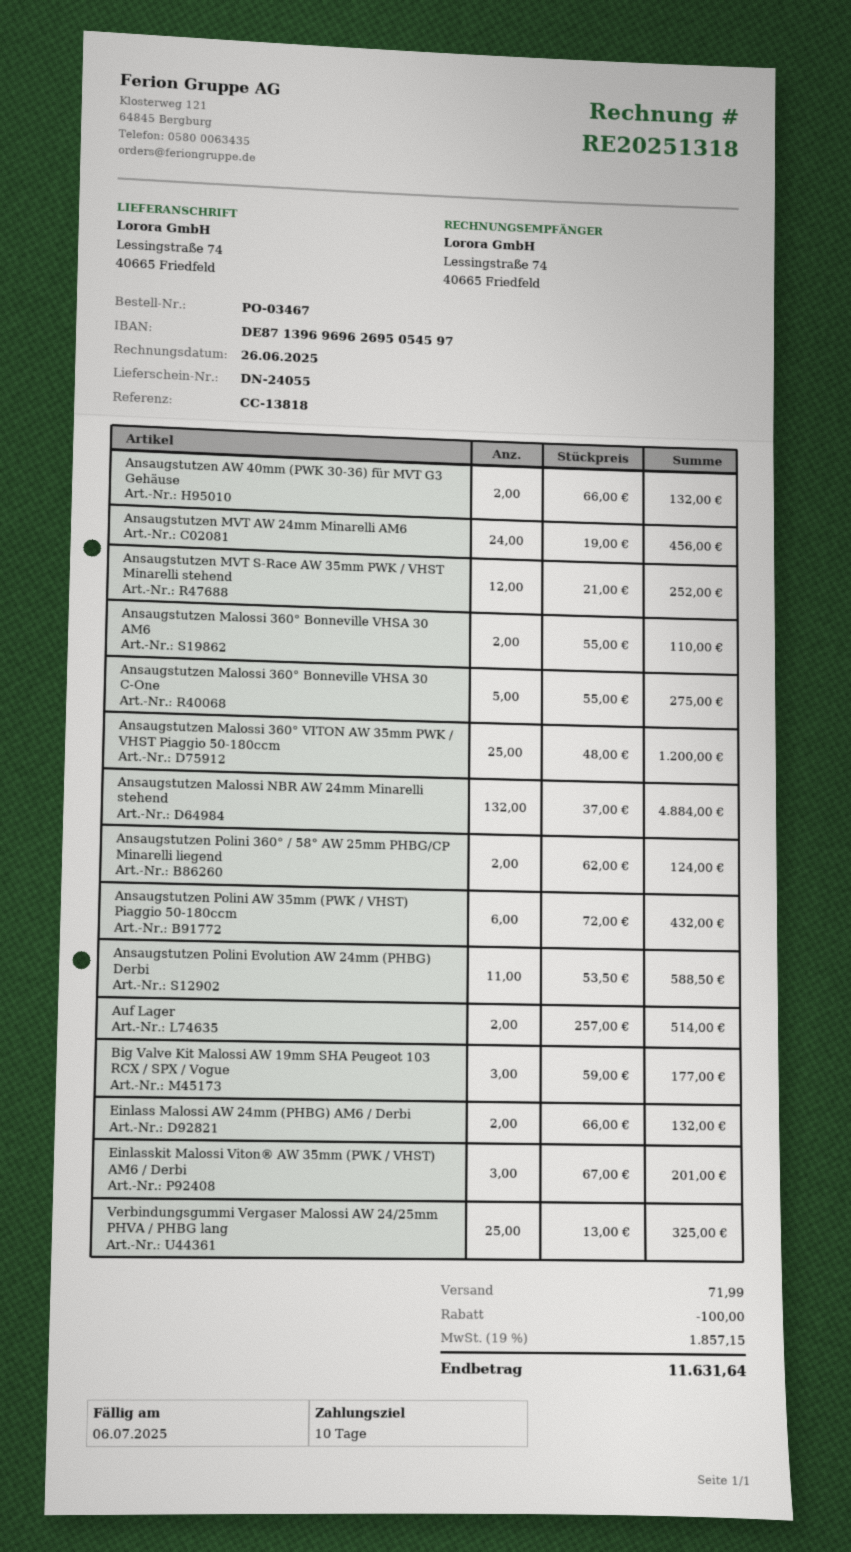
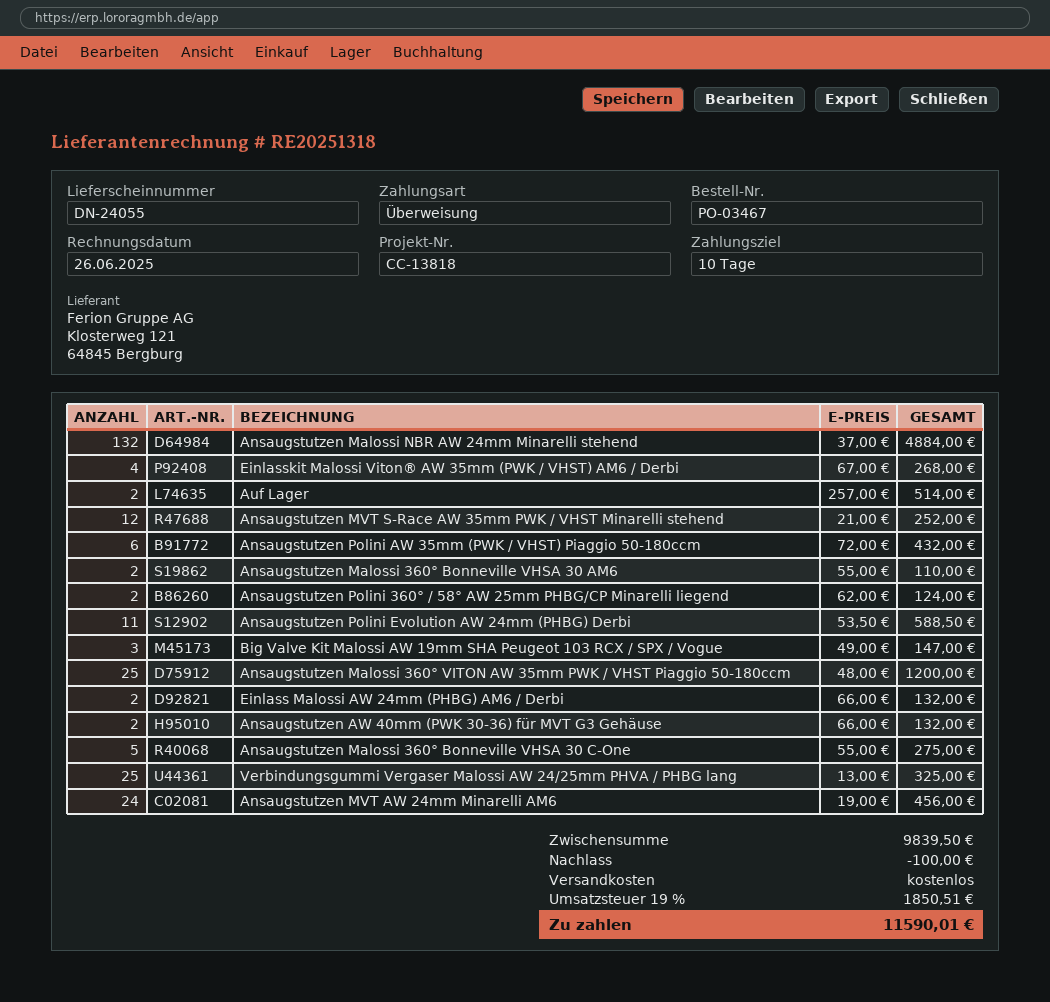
Big Valve Kit Malossi AW 19mm SHA Peugeot 103 RCX / SPX / Vogue: 3 x 59.00 = 177.00 -> 3 x 49.00 = 147.00
Einlasskit Malossi Viton® AW 35mm (PWK / VHST) AM6 / Derbi: 3 x 67.00 = 201.00 -> 4 x 67.00 = 268.00
shipping: 71.99 -> 0.00
tax: 19% = 1857.15 -> 19% = 1850.51
total: 11631.64 -> 11590.01

